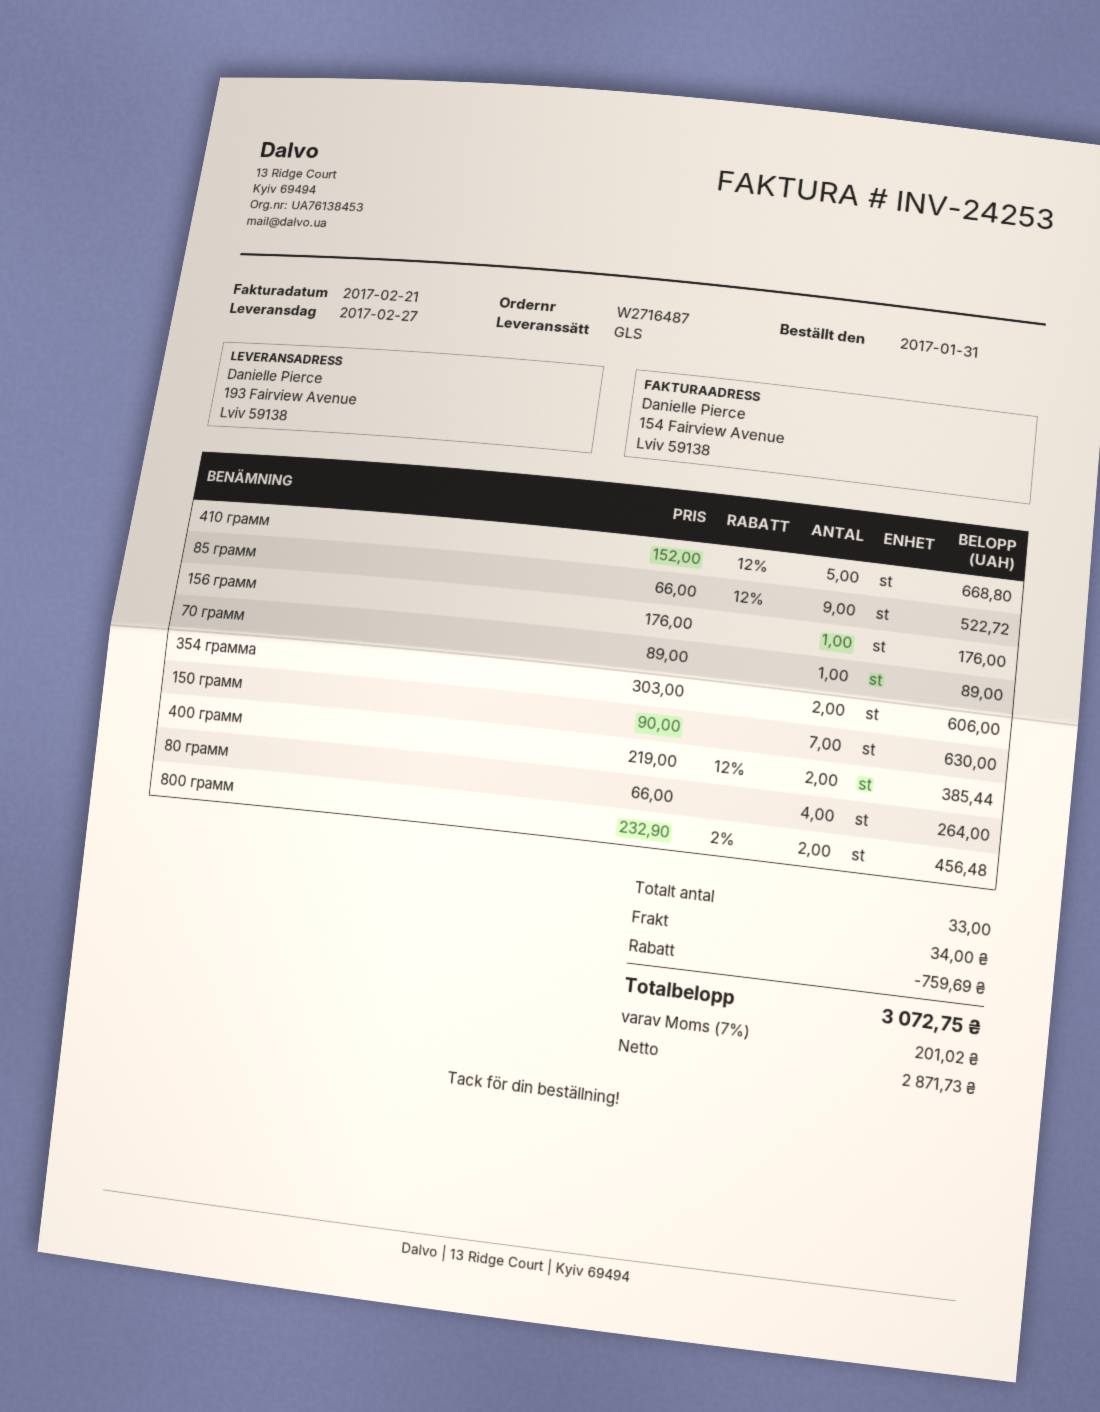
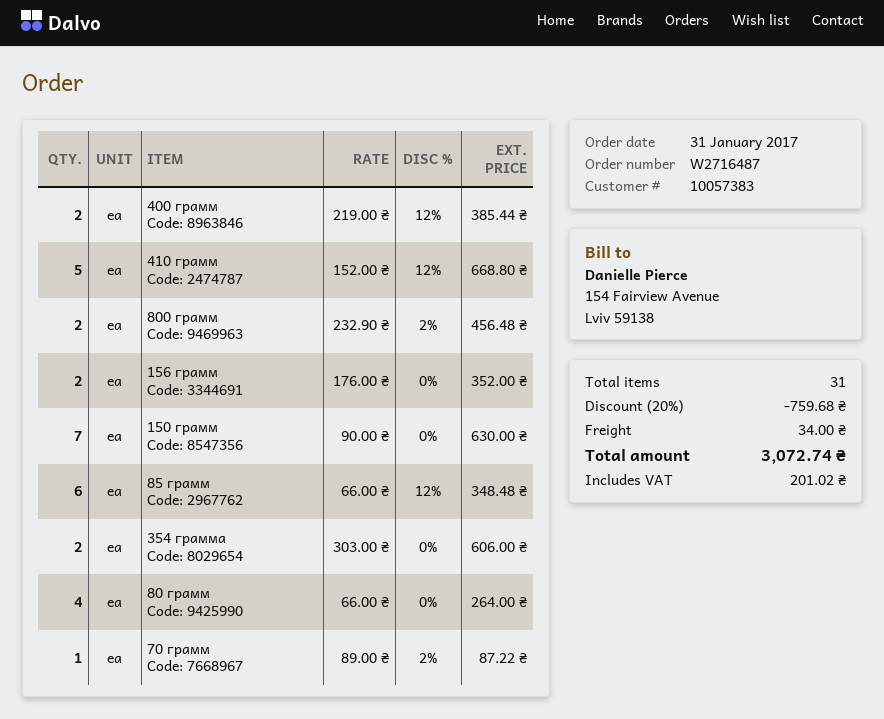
85 грамм: 9 x 66.00 - 12% = 522.72 -> 6 x 66.00 - 12% = 348.48
156 грамм: 1 x 176.00 = 176.00 -> 2 x 176.00 = 352.00
70 грамм: 1 x 89.00 = 89.00 -> 1 x 89.00 - 2% = 87.22
total quantity: 33 -> 31
discount: 759.69 -> 759.68
total: 3072.75 -> 3072.74

